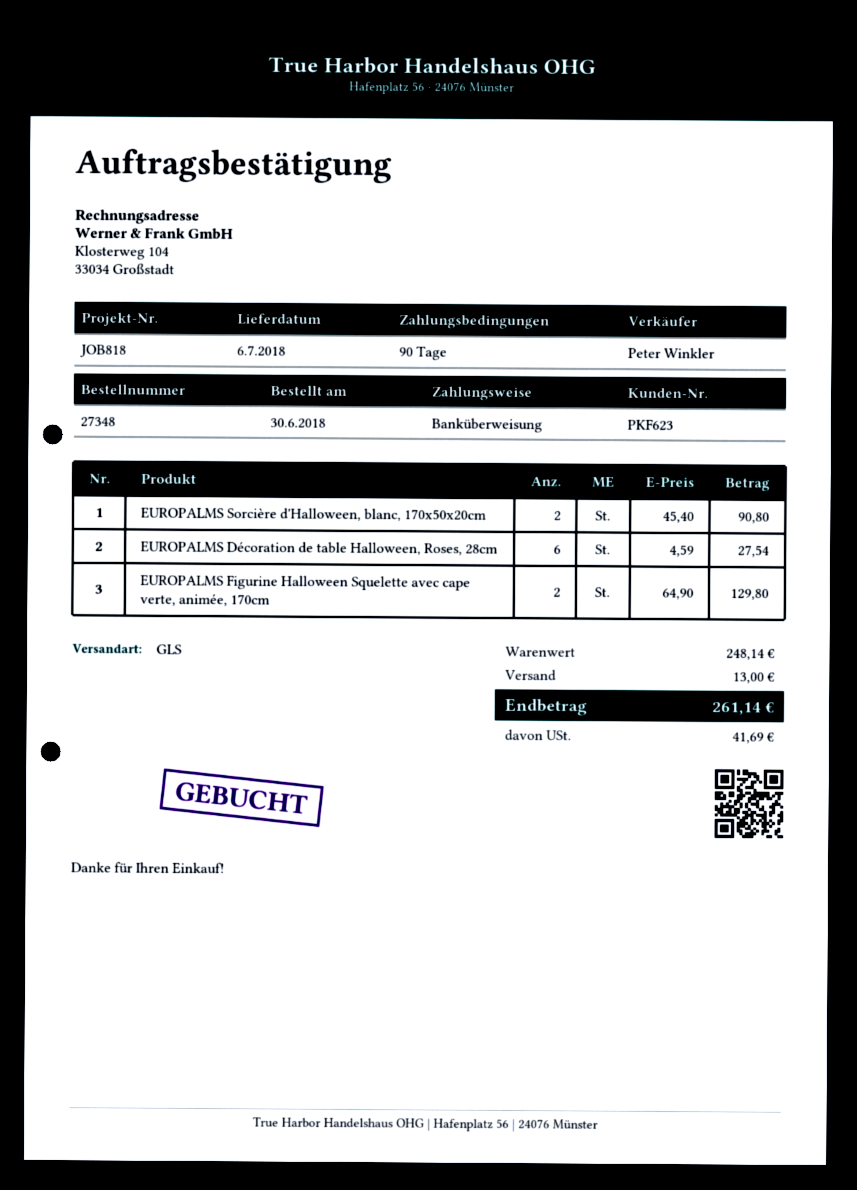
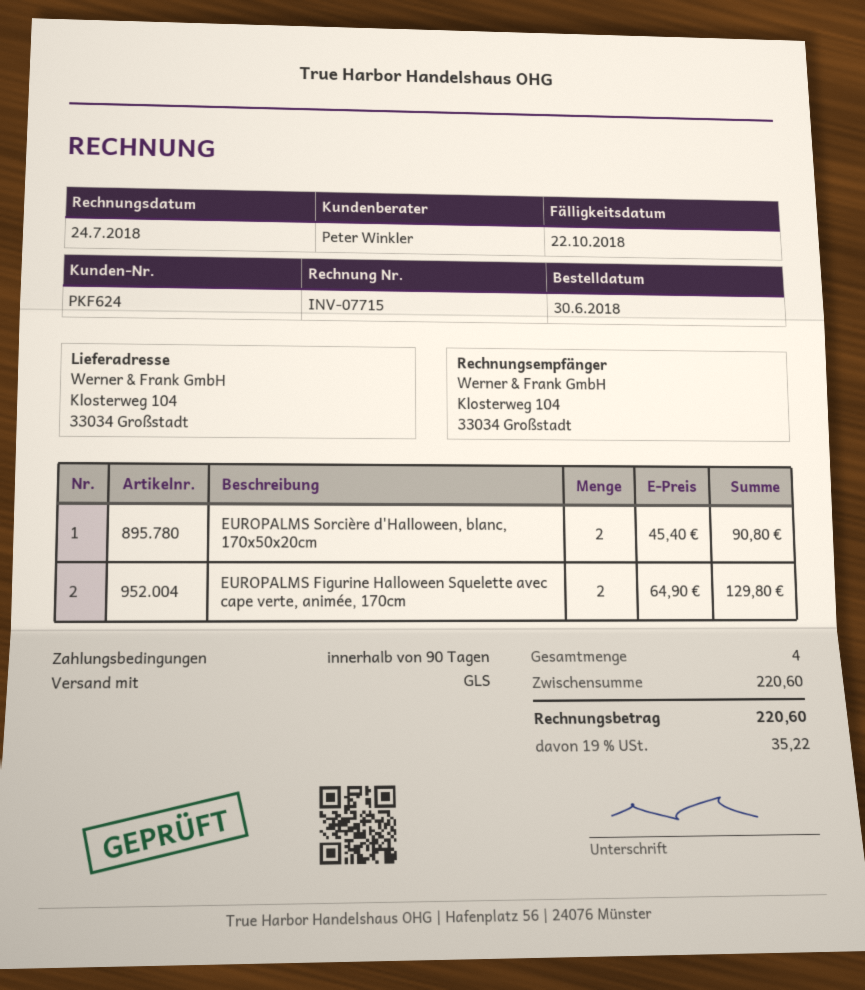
customer number: PKF623 -> PKF624
EUROPALMS Décoration de table Halloween, Roses, 28cm: 6 x 4.59 = 27.54 -> none
subtotal: 248.14 -> 220.60
shipping: 13.00 -> none
tax: 41.69 -> 35.22
total: 261.14 -> 220.60

